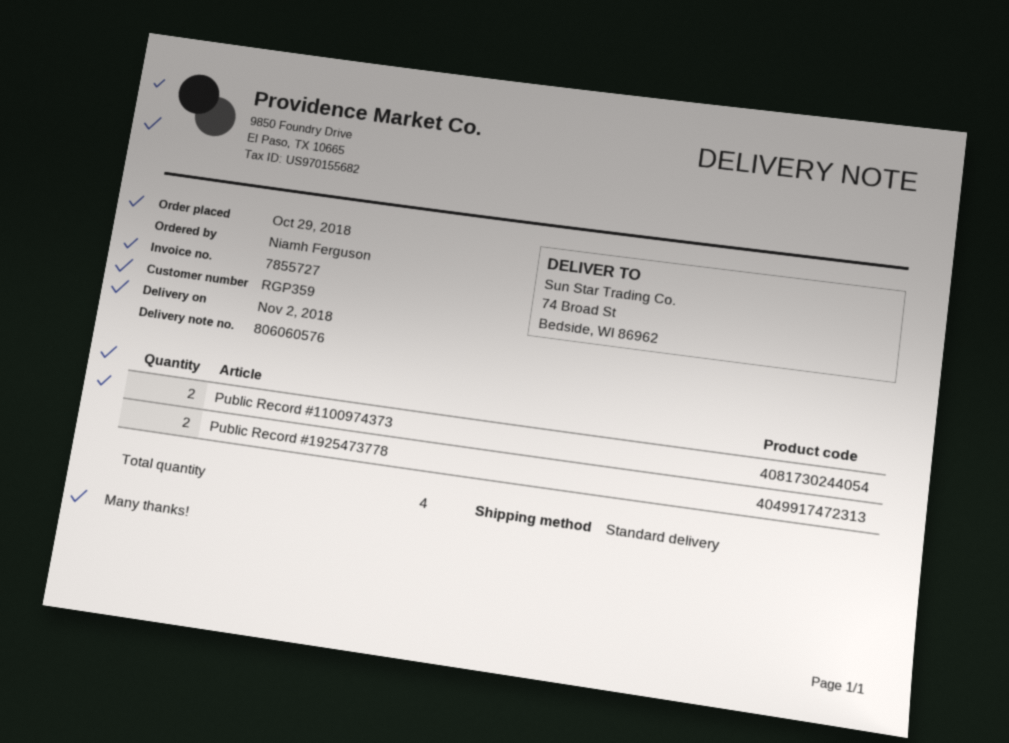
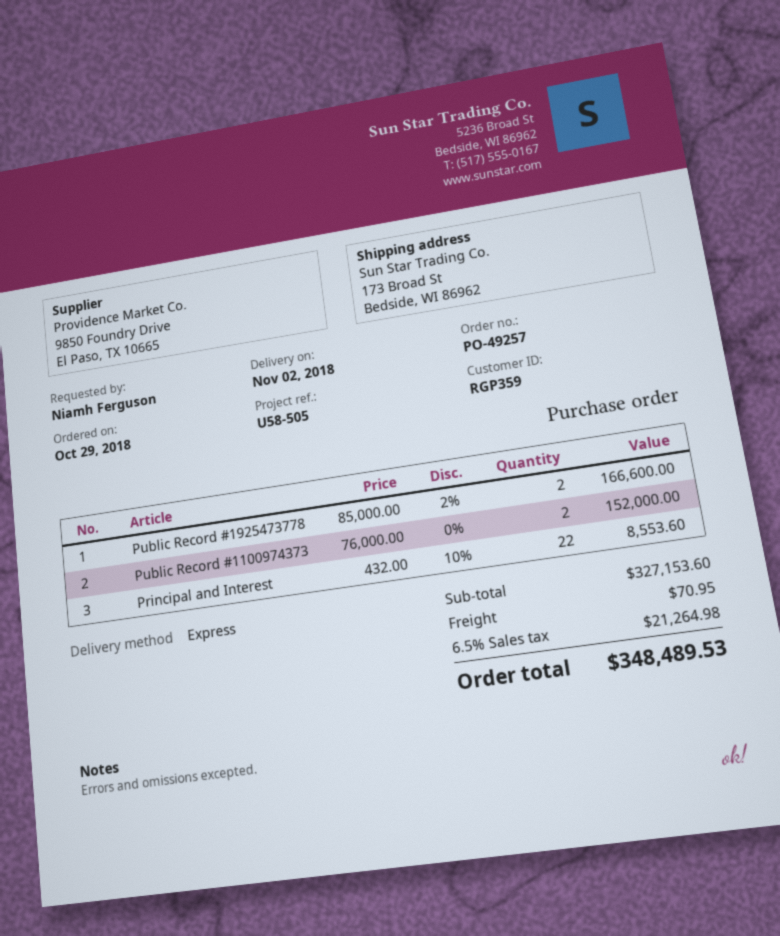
shipping method: standard -> express
ship to: 74 Broad St, Bedside, WI 86962 -> 173 Broad St, Bedside, WI 86962
Principal and Interest: none -> 22

